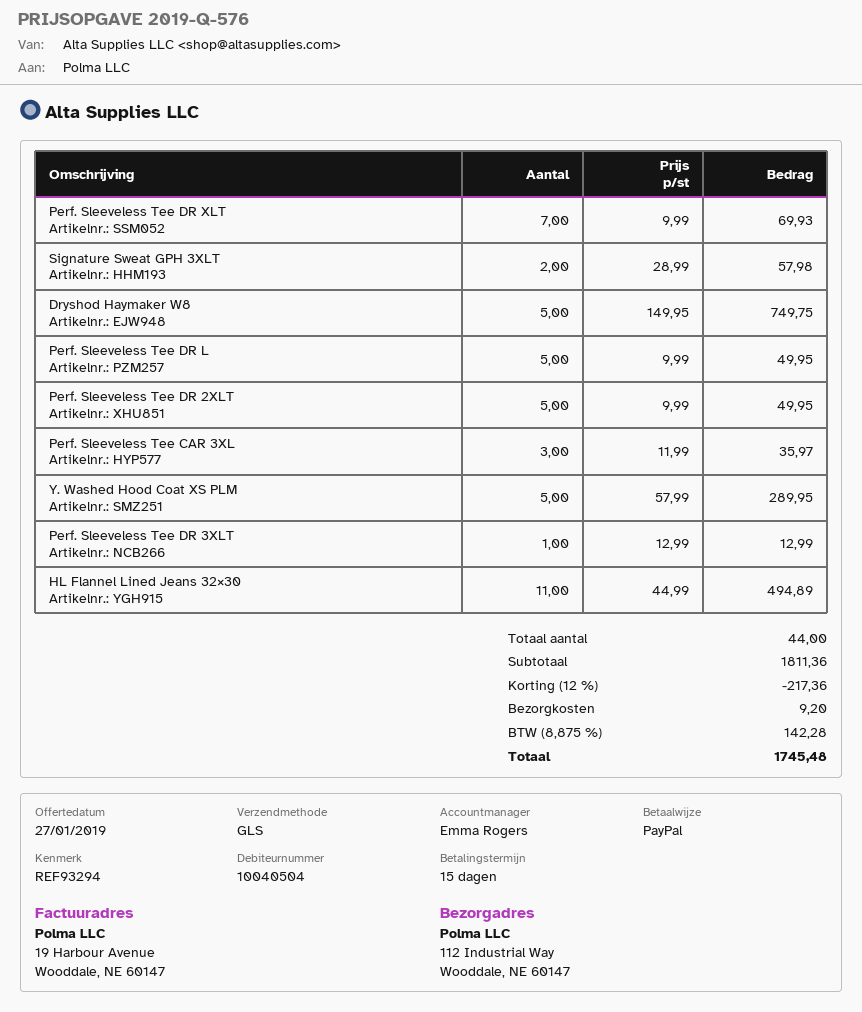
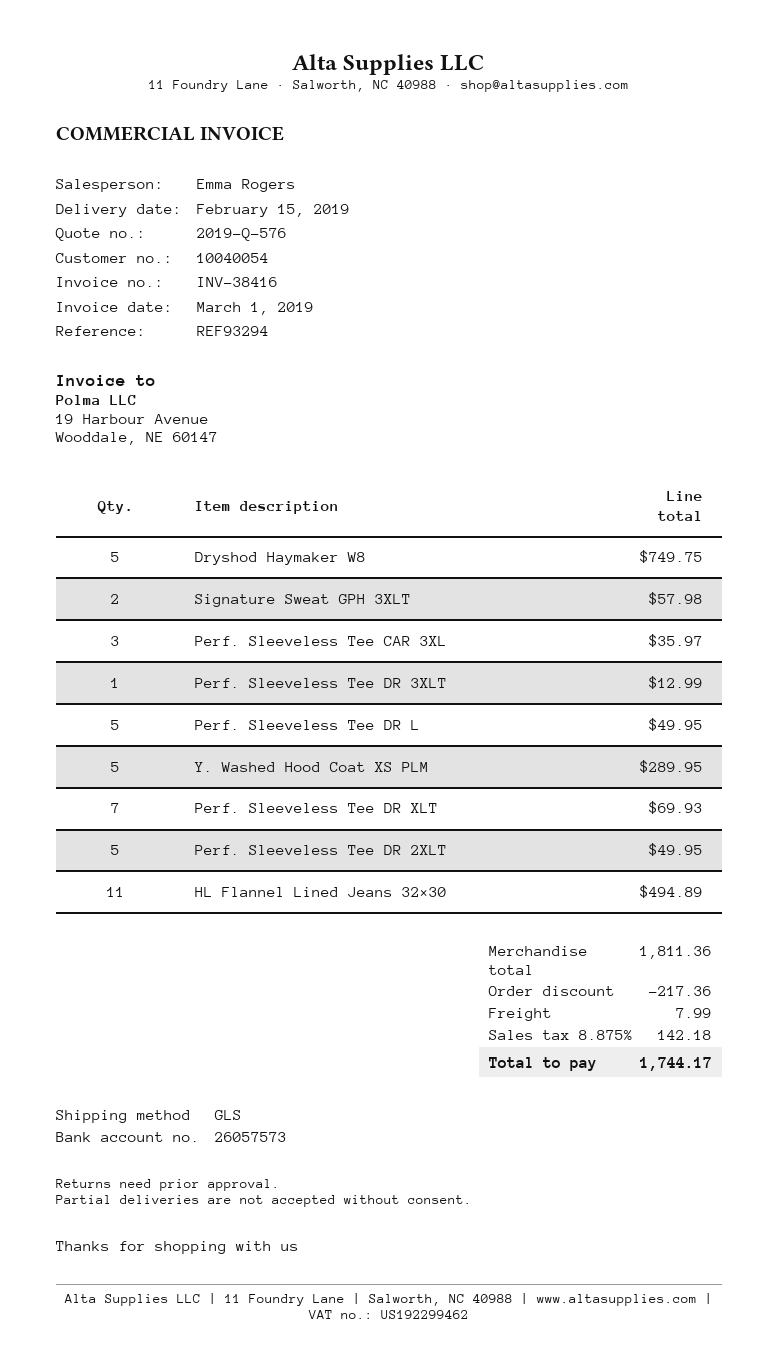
customer number: 10040504 -> 10040054
shipping: 9.20 -> 7.99
tax: 8.875% = 142.28 -> 8.875% = 142.18
total: 1745.48 -> 1744.17

